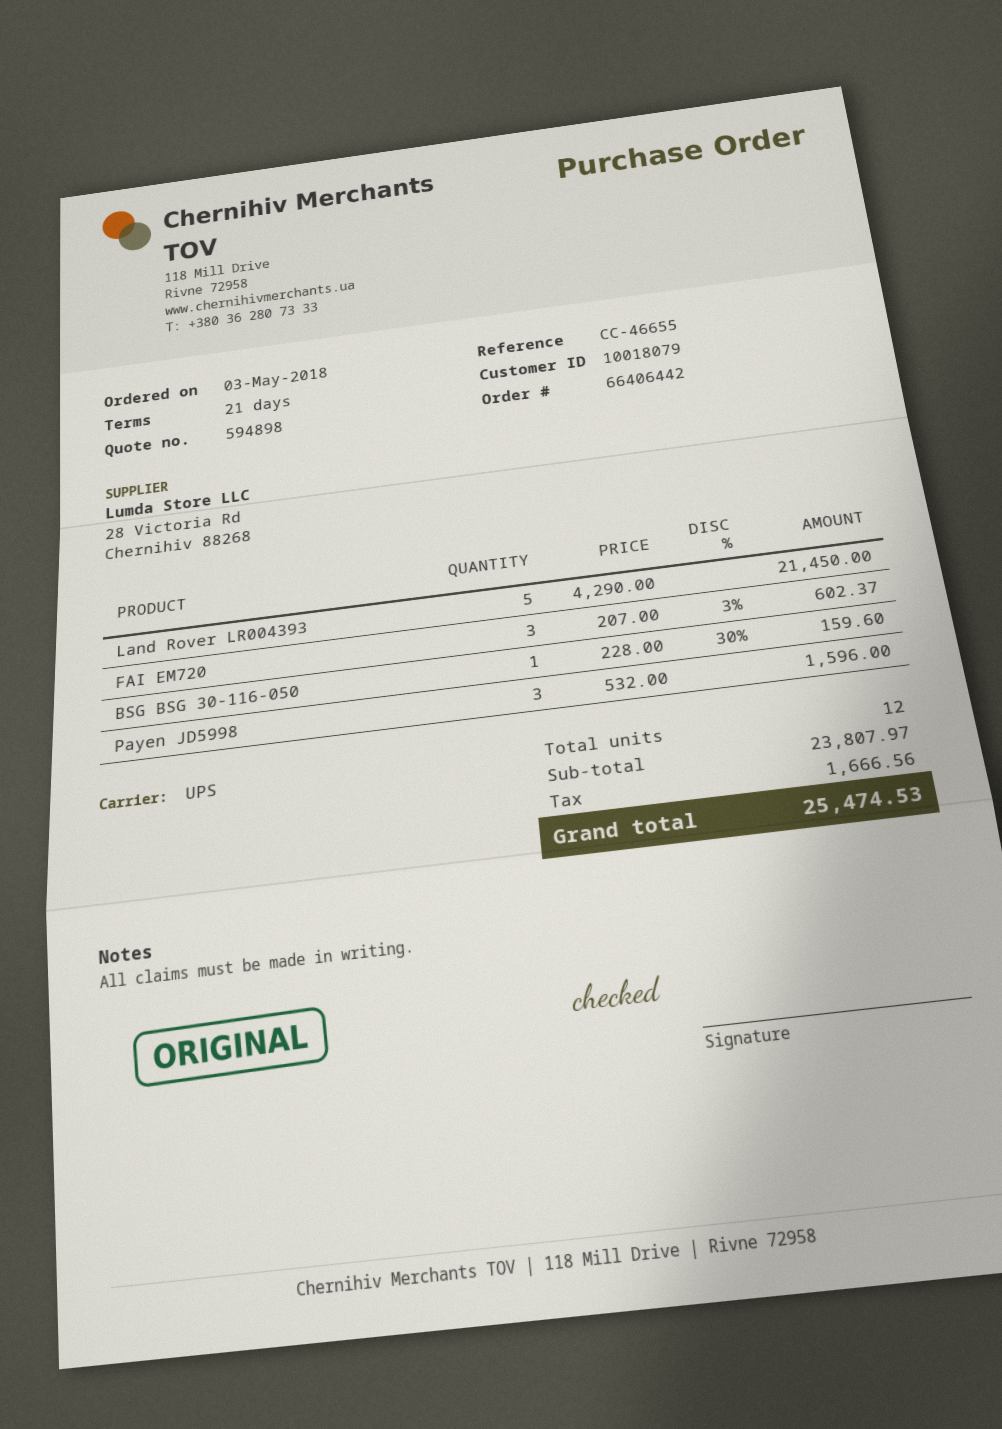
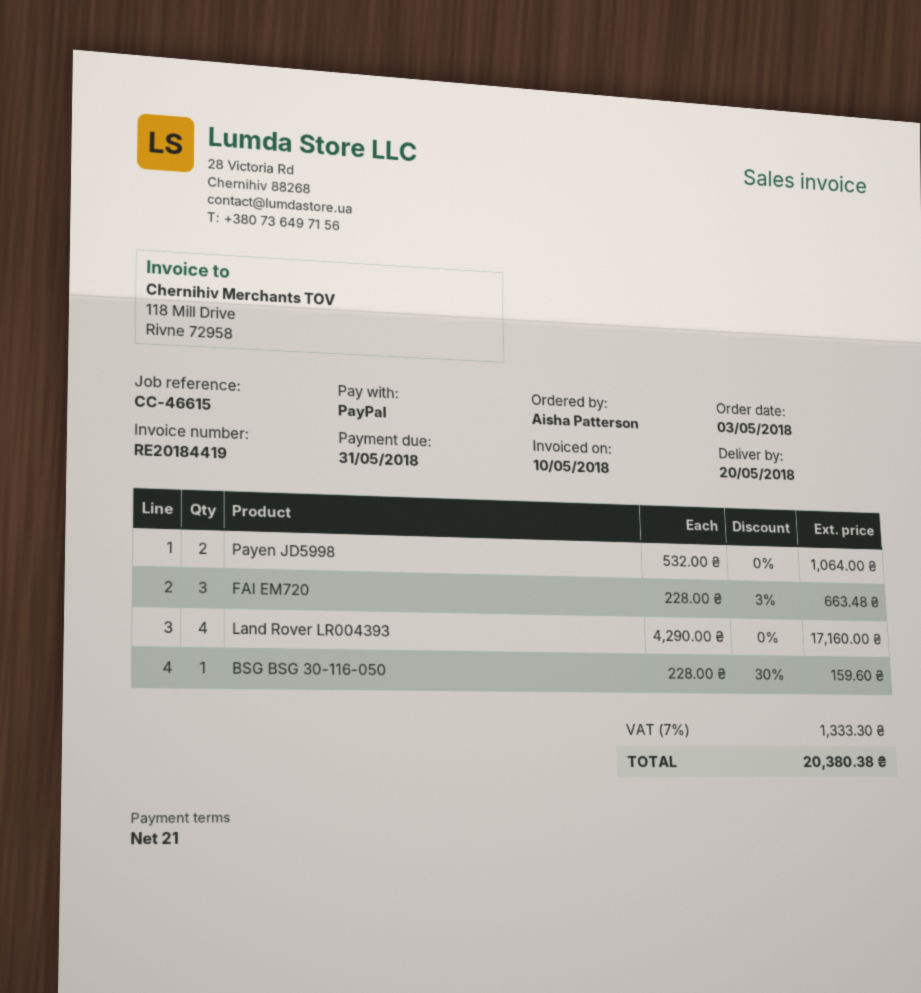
reference: CC-46655 -> CC-46615
Land Rover LR004393: 5 x 4290.00 = 21450.00 -> 4 x 4290.00 = 17160.00
FAI EM720: 3 x 207.00 - 3% = 602.37 -> 3 x 228.00 - 3% = 663.48
Payen JD5998: 3 x 532.00 = 1596.00 -> 2 x 532.00 = 1064.00
tax: 1666.56 -> 1333.30
total: 25474.53 -> 20380.38

